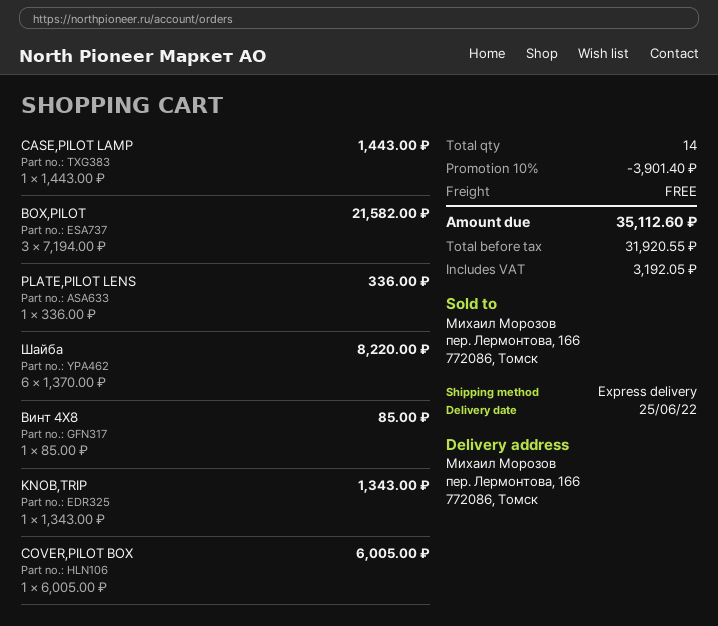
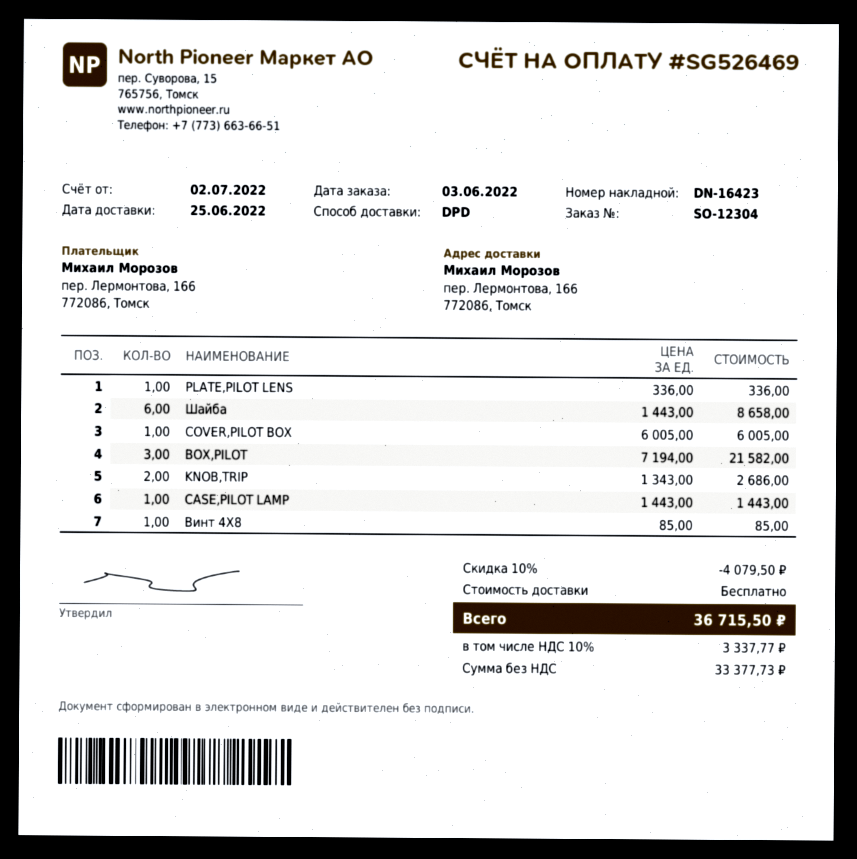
shipping method: express -> DPD
Шайба: 6 x 1370.00 = 8220.00 -> 6 x 1443.00 = 8658.00
KNOB,TRIP: 1 x 1343.00 = 1343.00 -> 2 x 1343.00 = 2686.00
discount: 10% = 3901.40 -> 10% = 4079.50
net: 31920.55 -> 33377.73
tax: 3192.05 -> 3337.77
total: 35112.60 -> 36715.50

